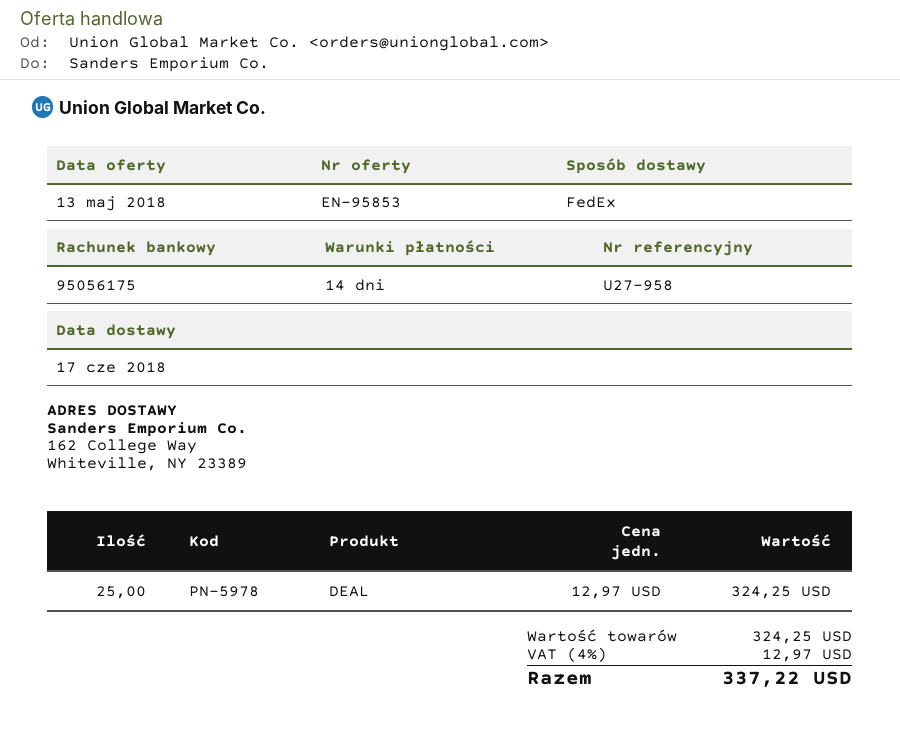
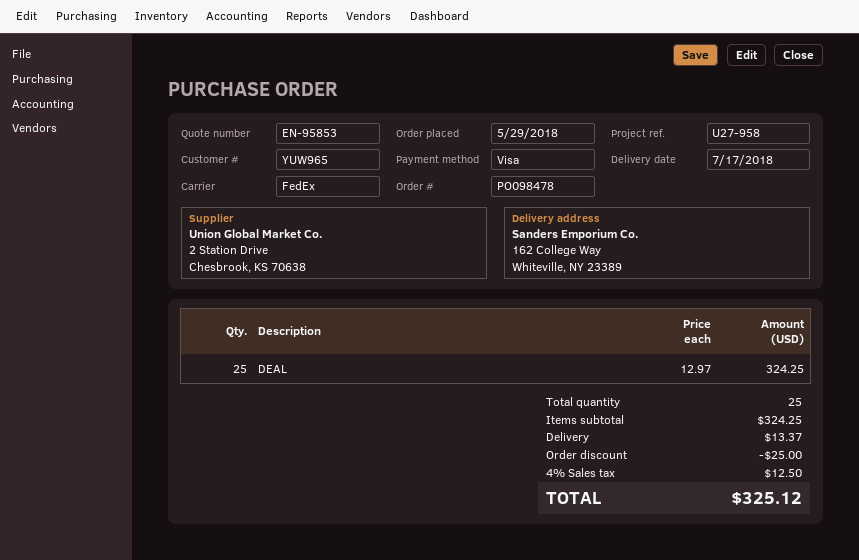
delivery date: 2018-06-17 -> 2018-07-17
discount: none -> 25.00
shipping: none -> 13.37
tax: 4% = 12.97 -> 4% = 12.50
total: 337.22 -> 325.12

